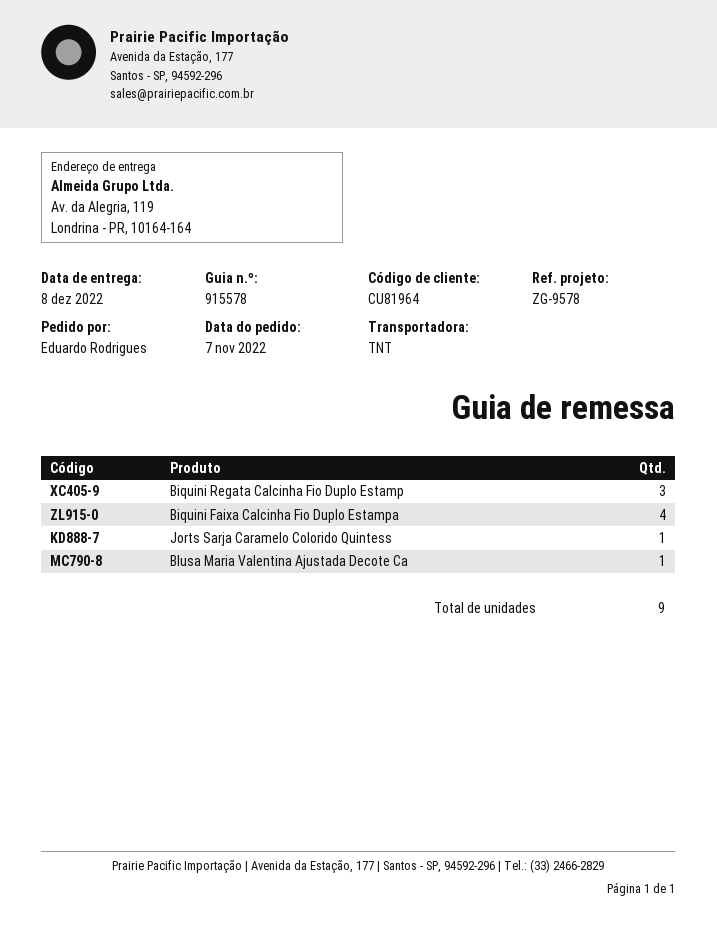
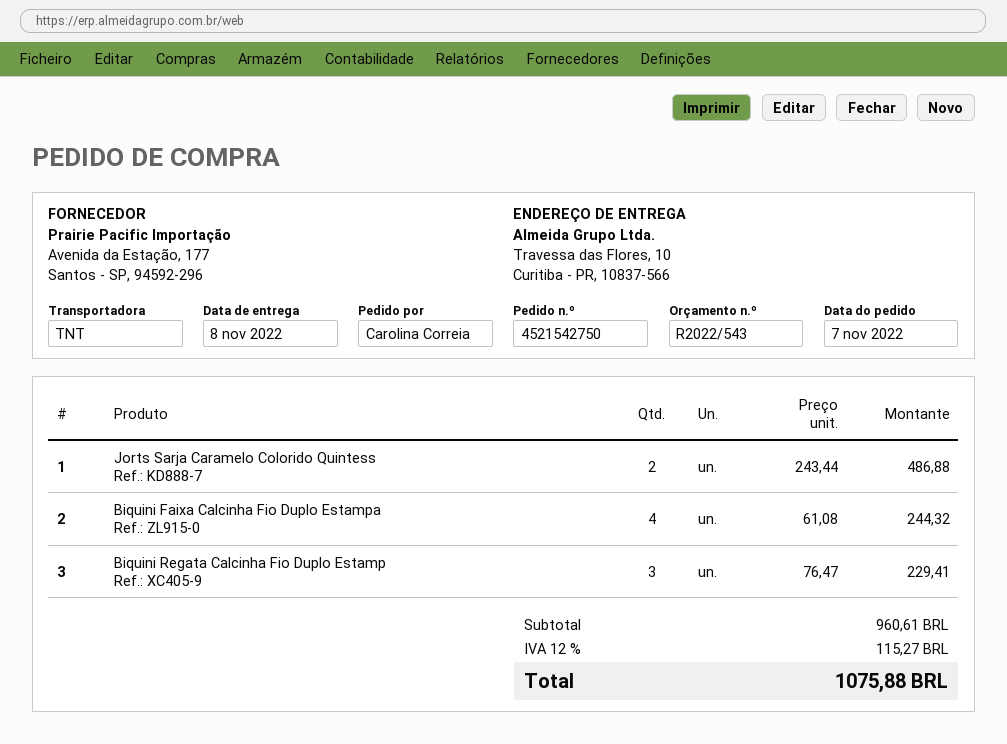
delivery date: 2022-12-08 -> 2022-11-08
ordered by: Eduardo Rodrigues -> Carolina Correia
ship to: Av. da Alegria, 119, Londrina - PR, 10164-164 -> Travessa das Flores, 10, Curitiba - PR, 10837-566
Jorts Sarja Caramelo Colorido Quintess: 1 -> 2
Blusa Maria Valentina Ajustada Decote Ca: 1 -> none

